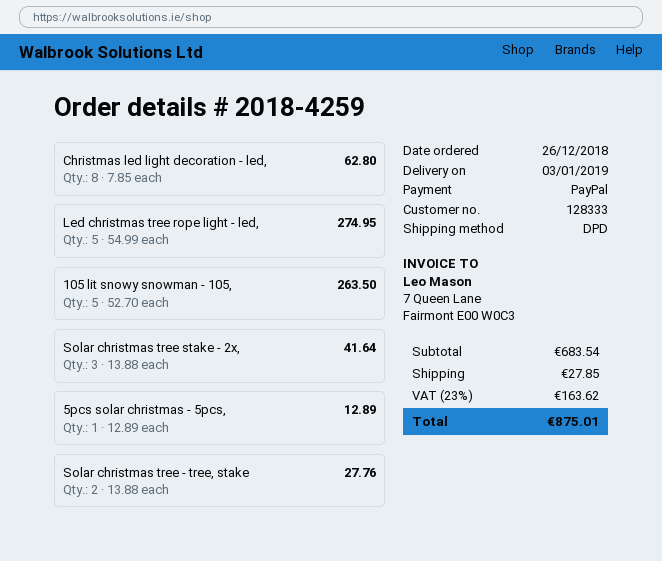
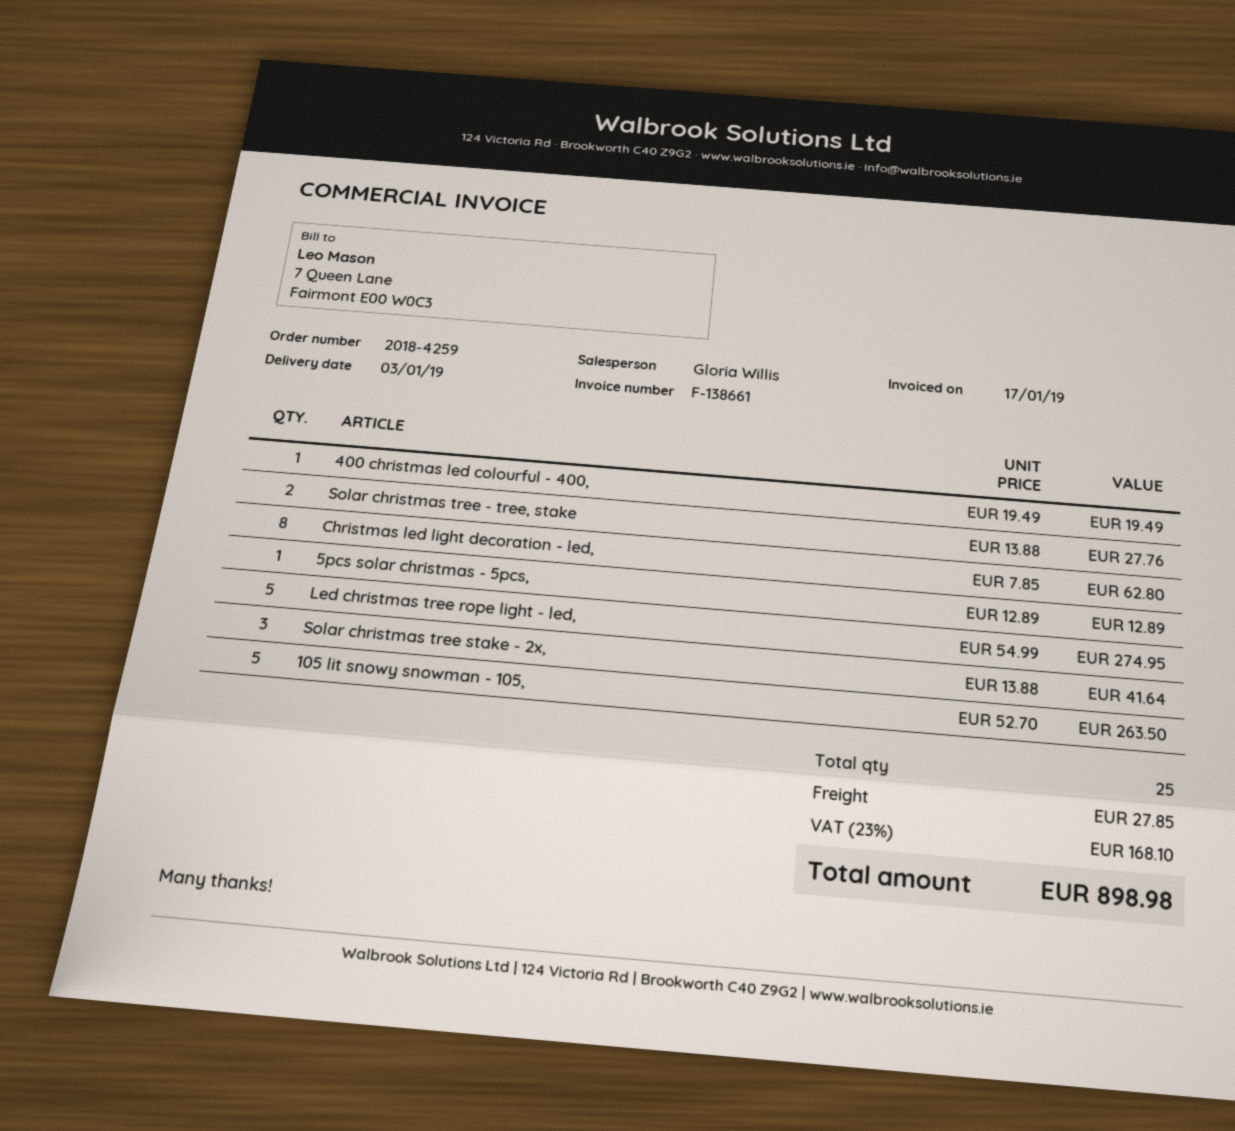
400 christmas led colourful - 400,: none -> 1 x 19.49 = 19.49
tax: 23% = 163.62 -> 23% = 168.10
total: 875.01 -> 898.98

